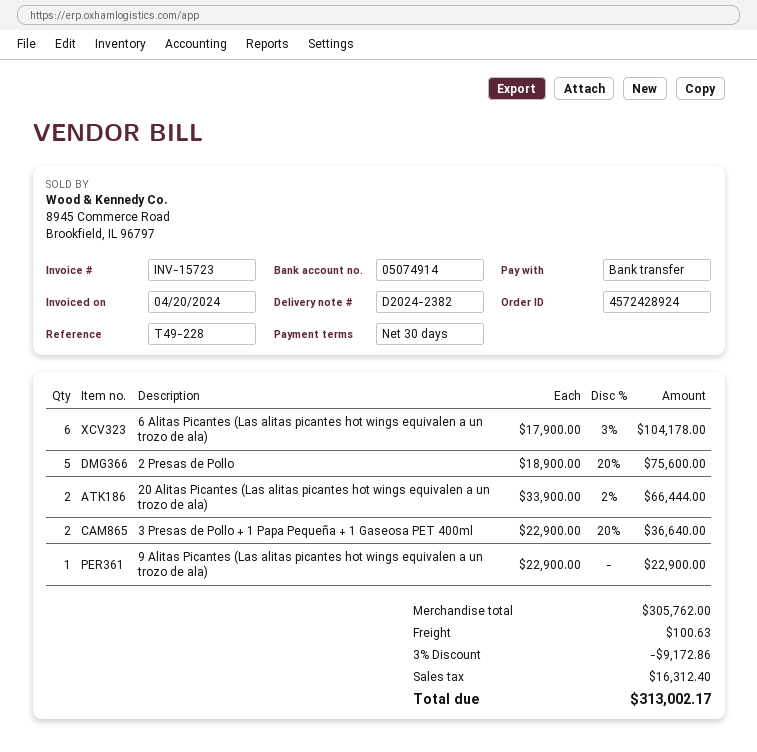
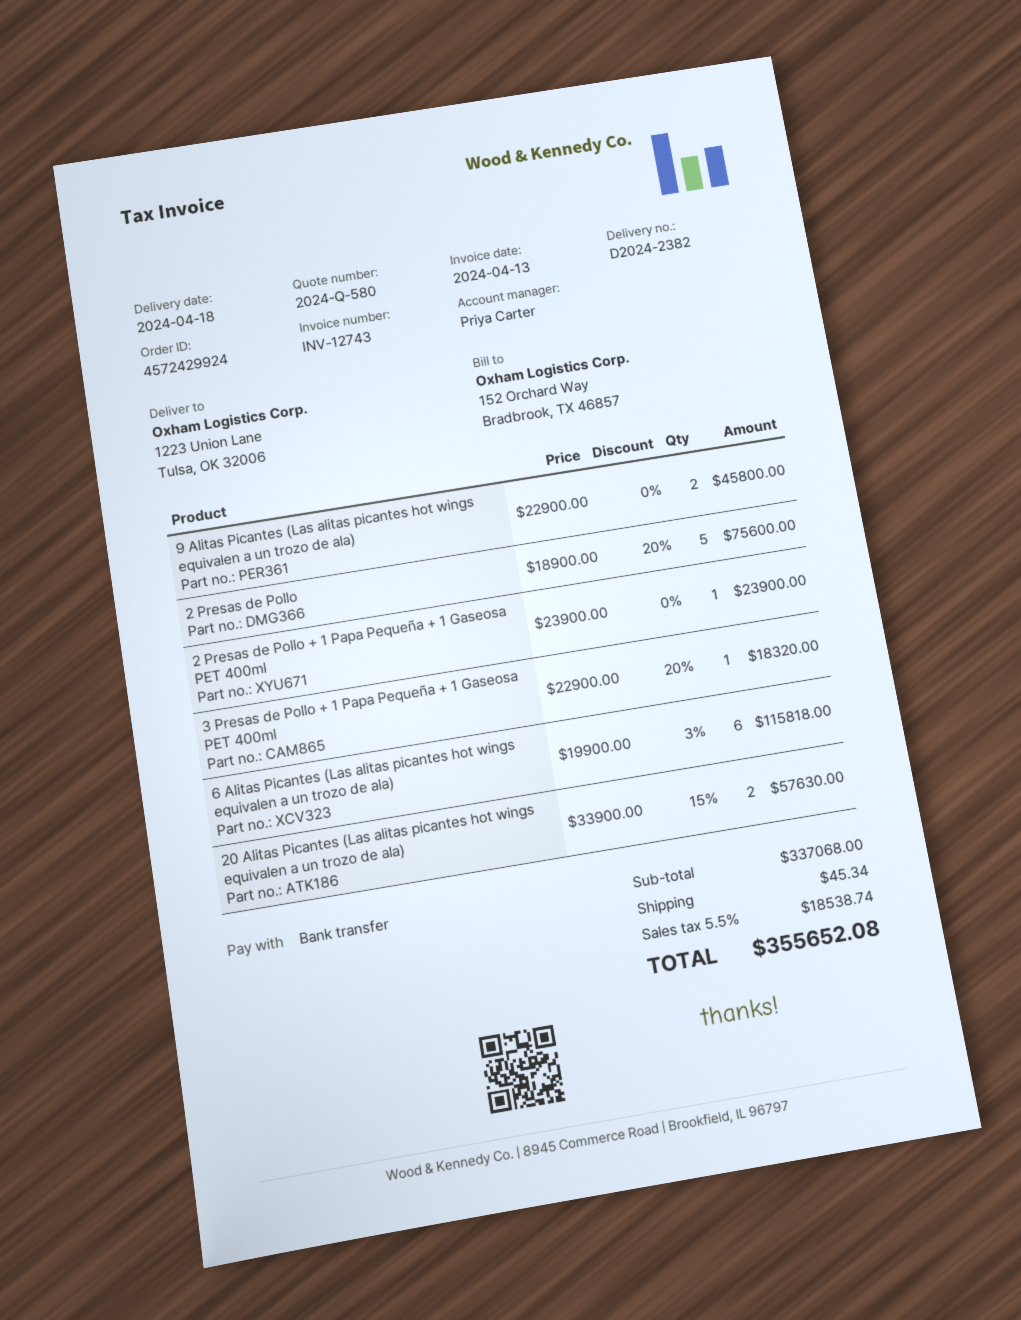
order number: 4572428924 -> 4572429924
invoice number: INV-15723 -> INV-12743
invoice date: 2024-04-20 -> 2024-04-13
6 Alitas Picantes (Las alitas picantes hot wings equivalen a un trozo de ala): 6 x 17900.00 - 3% = 104178.00 -> 6 x 19900.00 - 3% = 115818.00
20 Alitas Picantes (Las alitas picantes hot wings equivalen a un trozo de ala): 2 x 33900.00 - 2% = 66444.00 -> 2 x 33900.00 - 15% = 57630.00
3 Presas de Pollo + 1 Papa Pequeña + 1 Gaseosa PET 400ml: 2 x 22900.00 - 20% = 36640.00 -> 1 x 22900.00 - 20% = 18320.00
9 Alitas Picantes (Las alitas picantes hot wings equivalen a un trozo de ala): 1 x 22900.00 = 22900.00 -> 2 x 22900.00 = 45800.00
2 Presas de Pollo + 1 Papa Pequeña + 1 Gaseosa PET 400ml: none -> 1 x 23900.00 = 23900.00
subtotal: 305762.00 -> 337068.00
discount: 3% = 9172.86 -> none
shipping: 100.63 -> 45.34
tax: 16312.40 -> 18538.74
total: 313002.17 -> 355652.08

